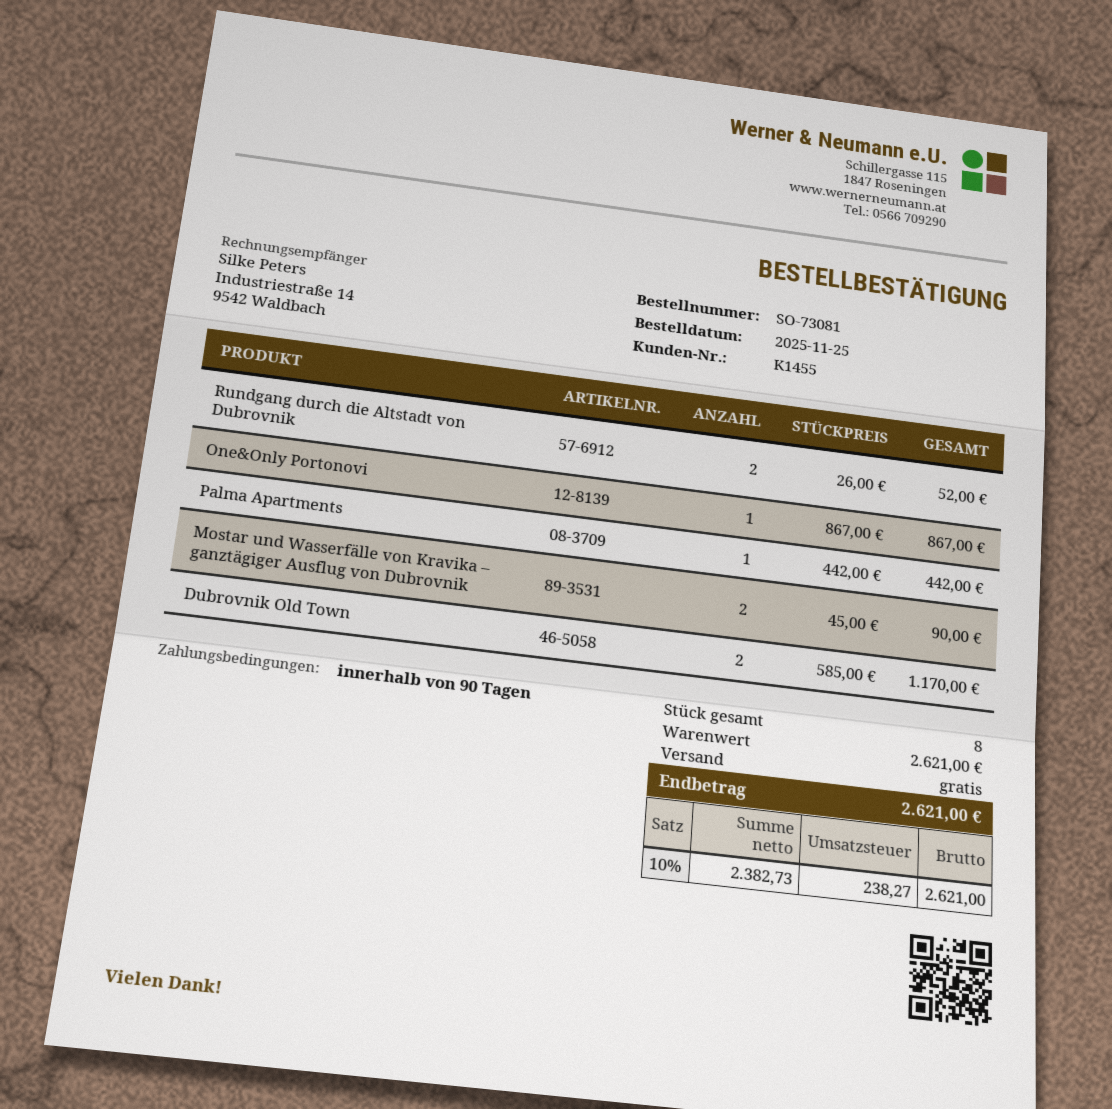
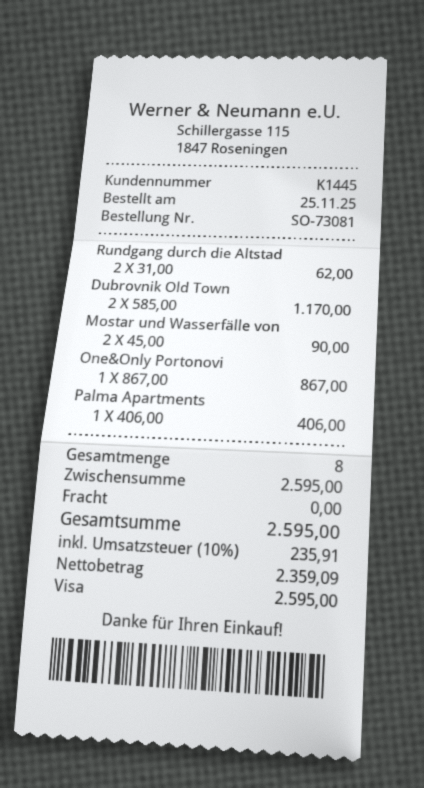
customer number: K1455 -> K1445
Rundgang durch die Altstadt von Dubrovnik: 2 x 26.00 = 52.00 -> 2 x 31.00 = 62.00
Palma Apartments: 1 x 442.00 = 442.00 -> 1 x 406.00 = 406.00
subtotal: 2621.00 -> 2595.00
net: 2382.73 -> 2359.09
tax: 10% = 238.27 -> 10% = 235.91
total: 2621.00 -> 2595.00

